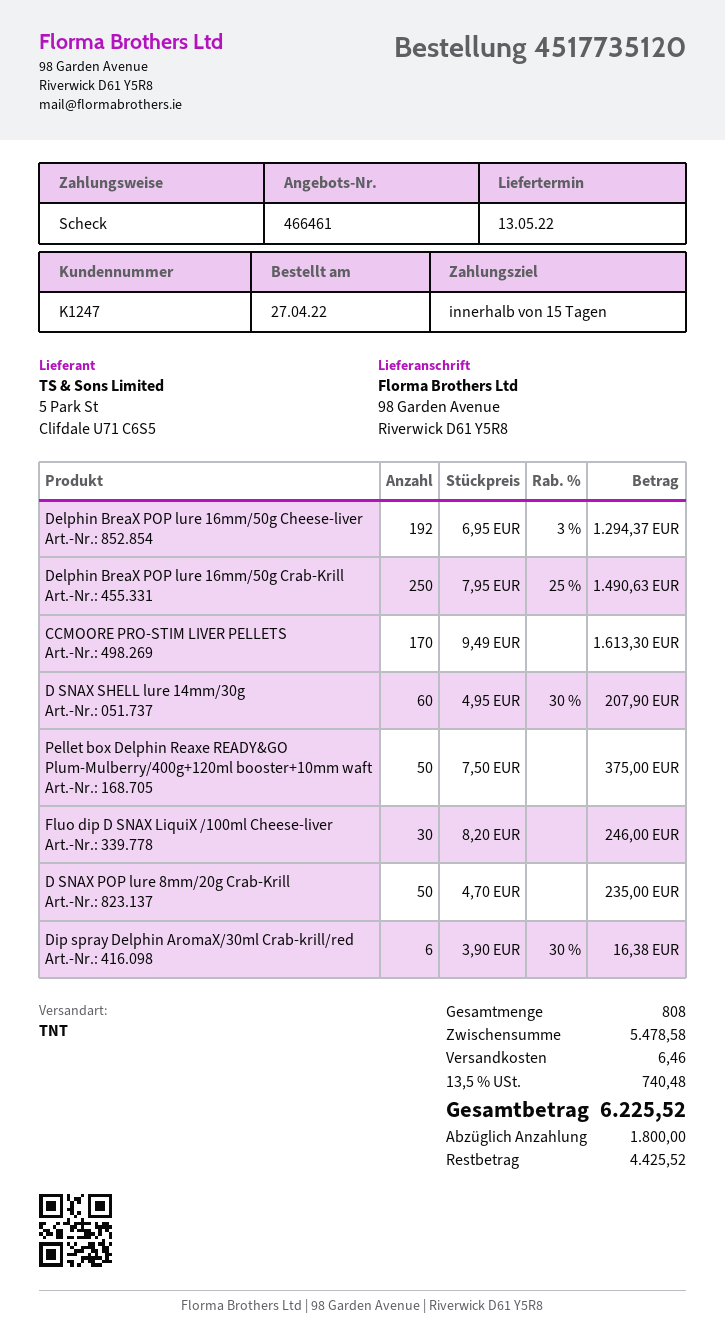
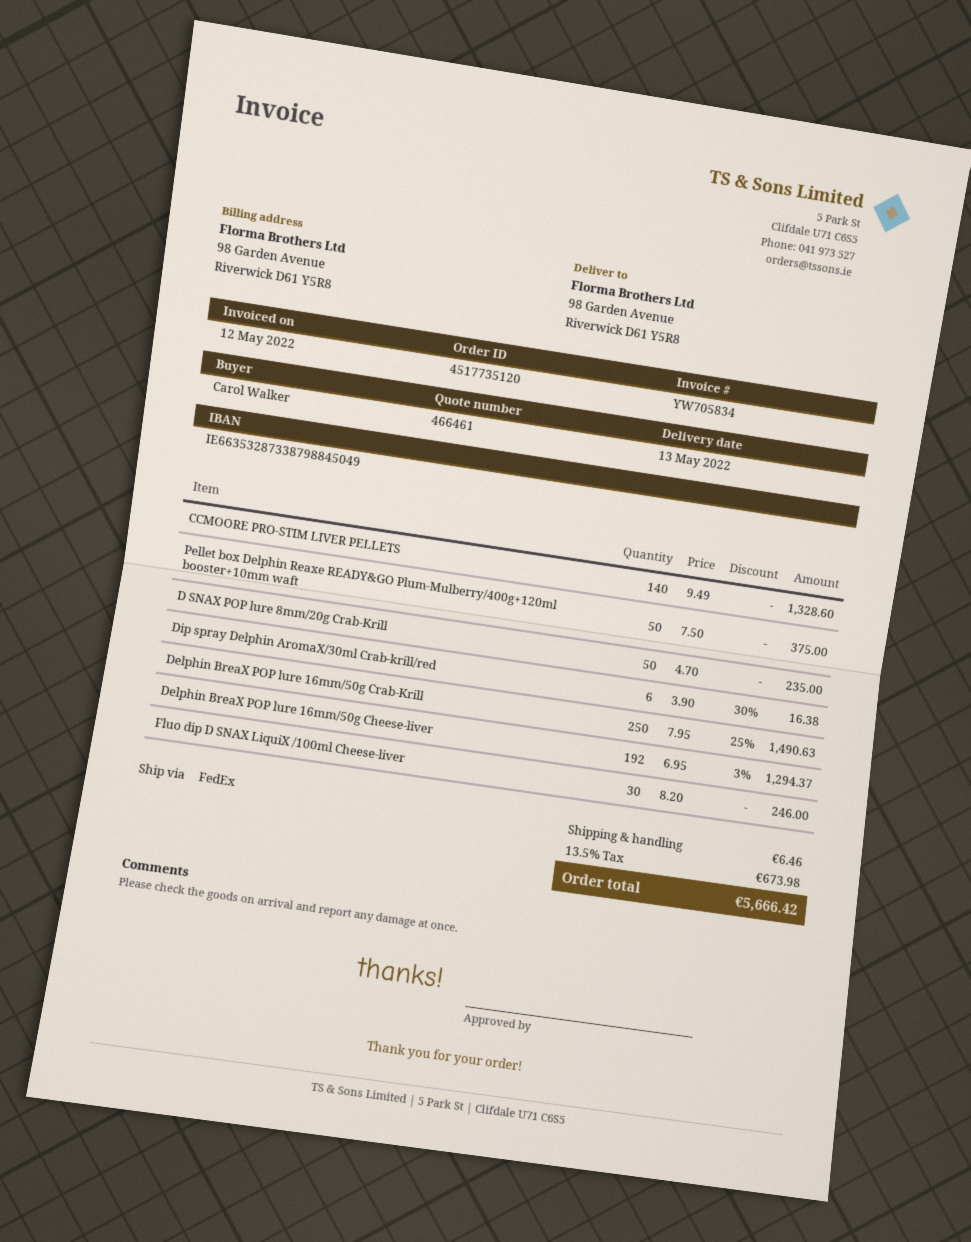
shipping method: TNT -> FedEx
CCMOORE PRO-STIM LIVER PELLETS: 170 x 9.49 = 1613.30 -> 140 x 9.49 = 1328.60
D SNAX SHELL lure 14mm/30g: 60 x 4.95 - 30% = 207.90 -> none
tax: 13.5% = 740.48 -> 13.5% = 673.98
total: 6225.52 -> 5666.42

